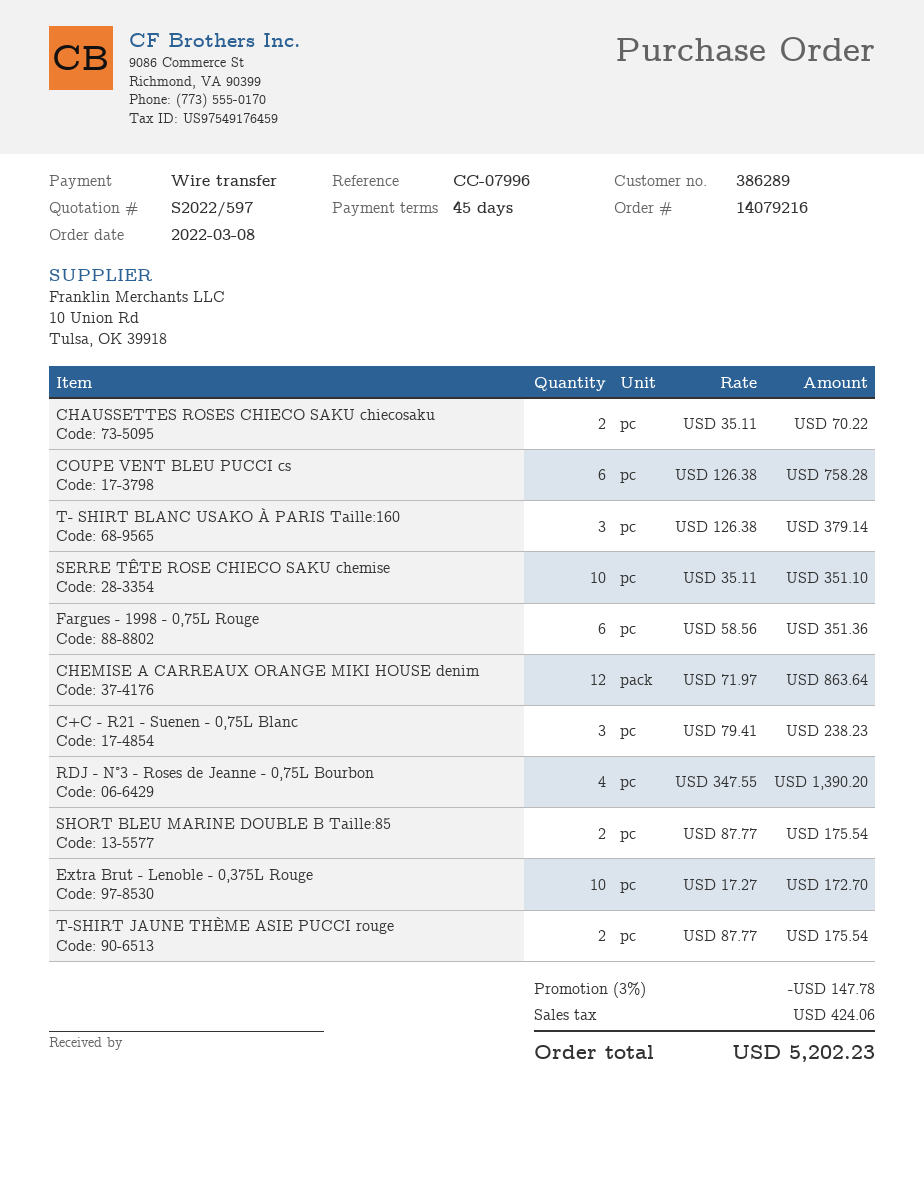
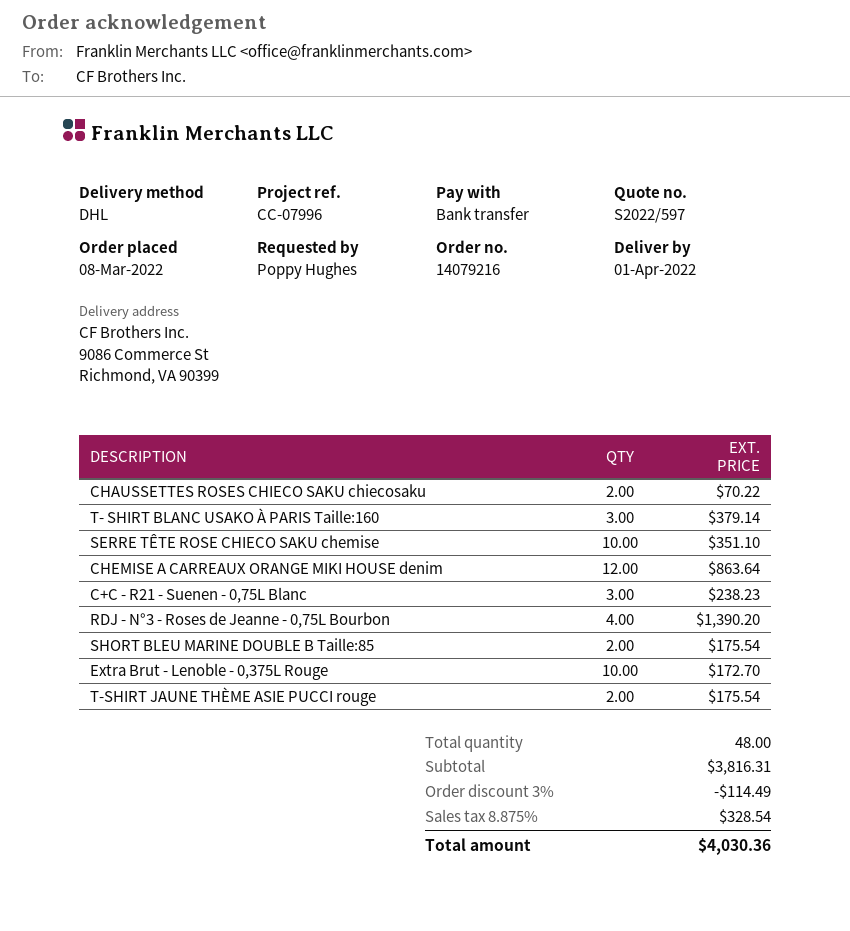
COUPE VENT BLEU PUCCI cs: 6 for 758.28 -> none
Fargues - 1998 - 0,75L Rouge: 6 for 351.36 -> none
discount: 3% = 147.78 -> 3% = 114.49
tax: 424.06 -> 328.54
total: 5202.23 -> 4030.36

